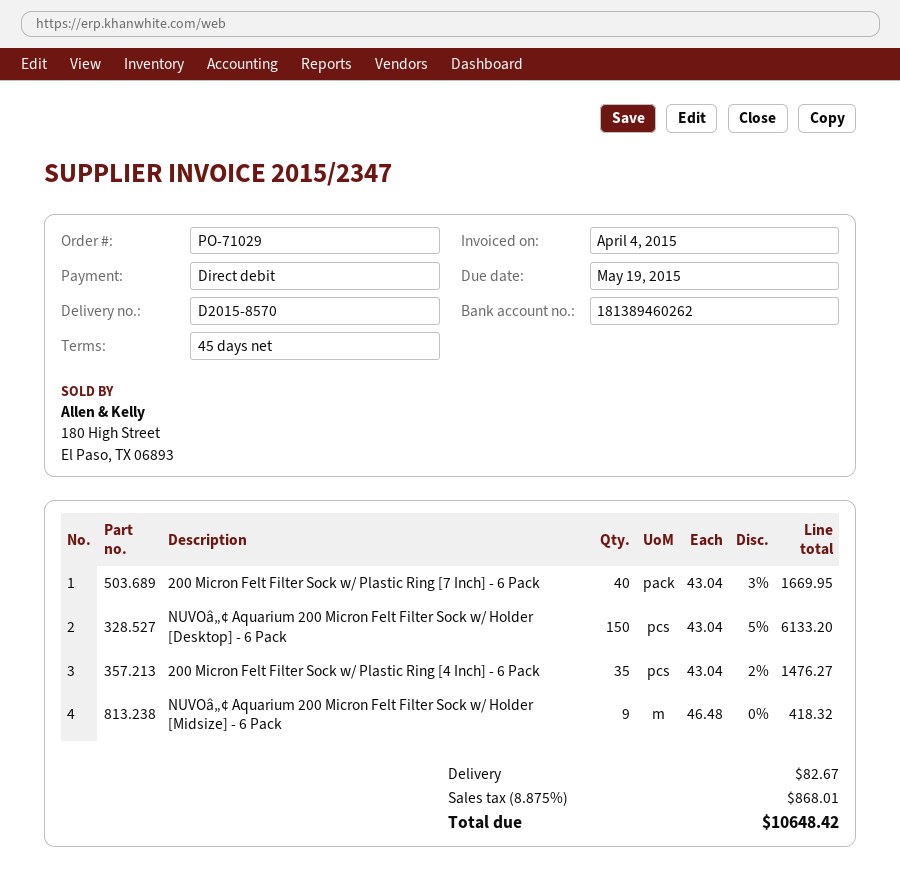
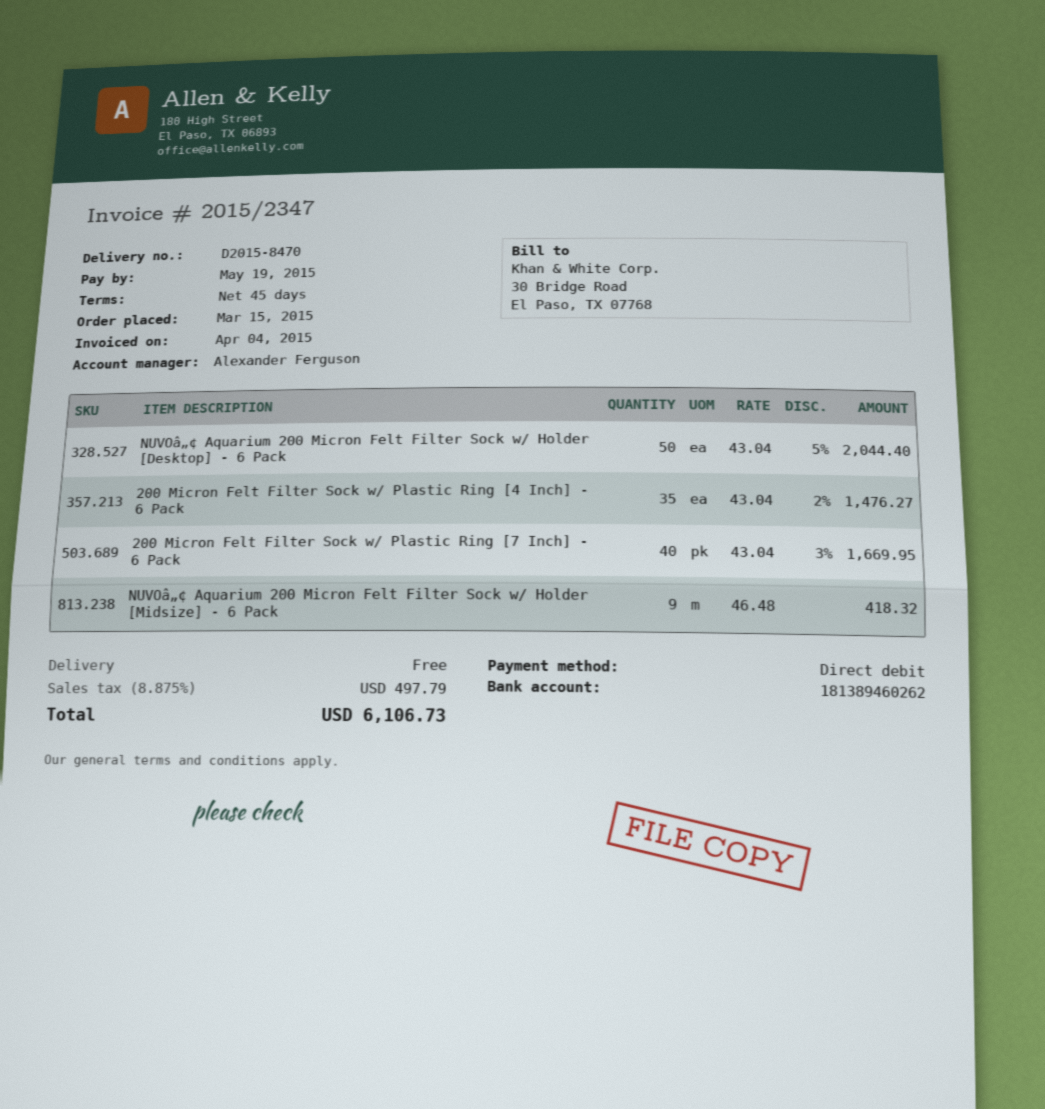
delivery note number: D2015-8570 -> D2015-8470
NUVOâ„¢ Aquarium 200 Micron Felt Filter Sock w/ Holder [Desktop] - 6 Pack: 150 x 43.04 - 5% = 6133.20 -> 50 x 43.04 - 5% = 2044.40
shipping: 82.67 -> 0.00
tax: 8.875% = 868.01 -> 8.875% = 497.79
total: 10648.42 -> 6106.73

